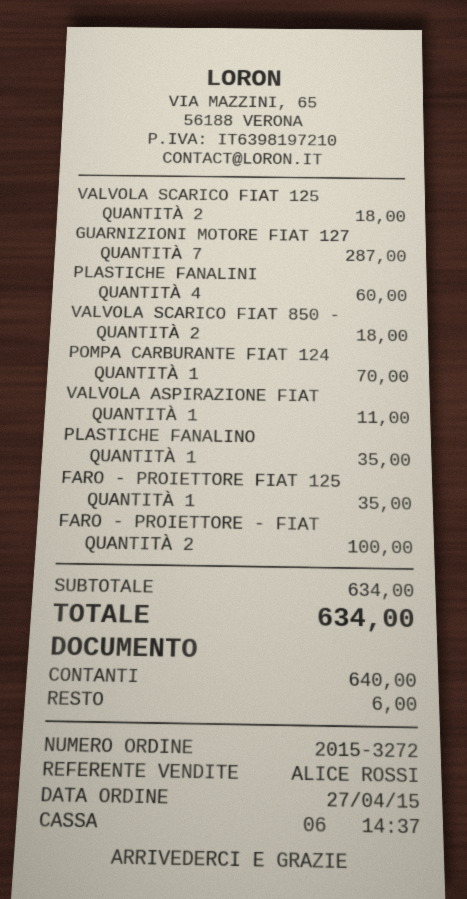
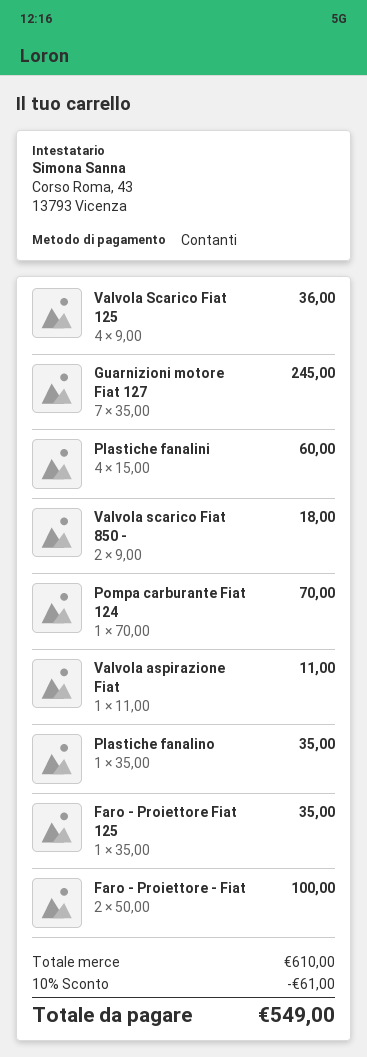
VALVOLA SCARICO FIAT 125: 2 for 18.00 -> 4 for 36.00
GUARNIZIONI MOTORE FIAT 127: 7 for 287.00 -> 7 for 245.00
subtotal: 634.00 -> 610.00
discount: none -> 10% = 61.00
total: 634.00 -> 549.00

